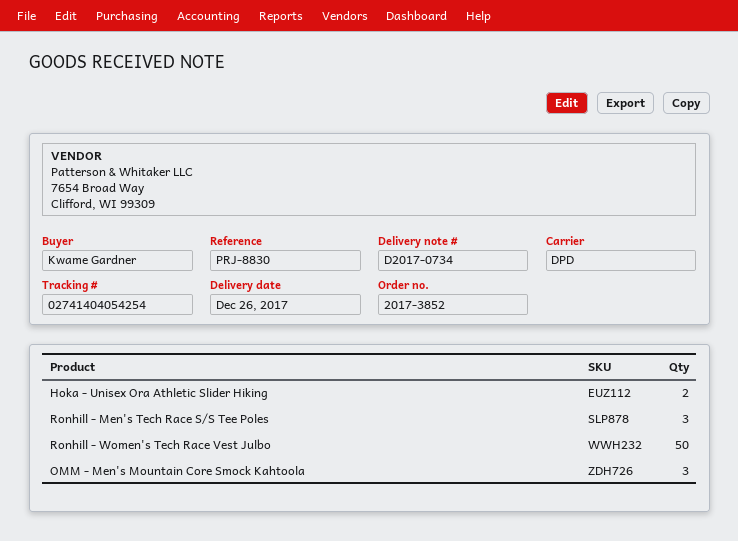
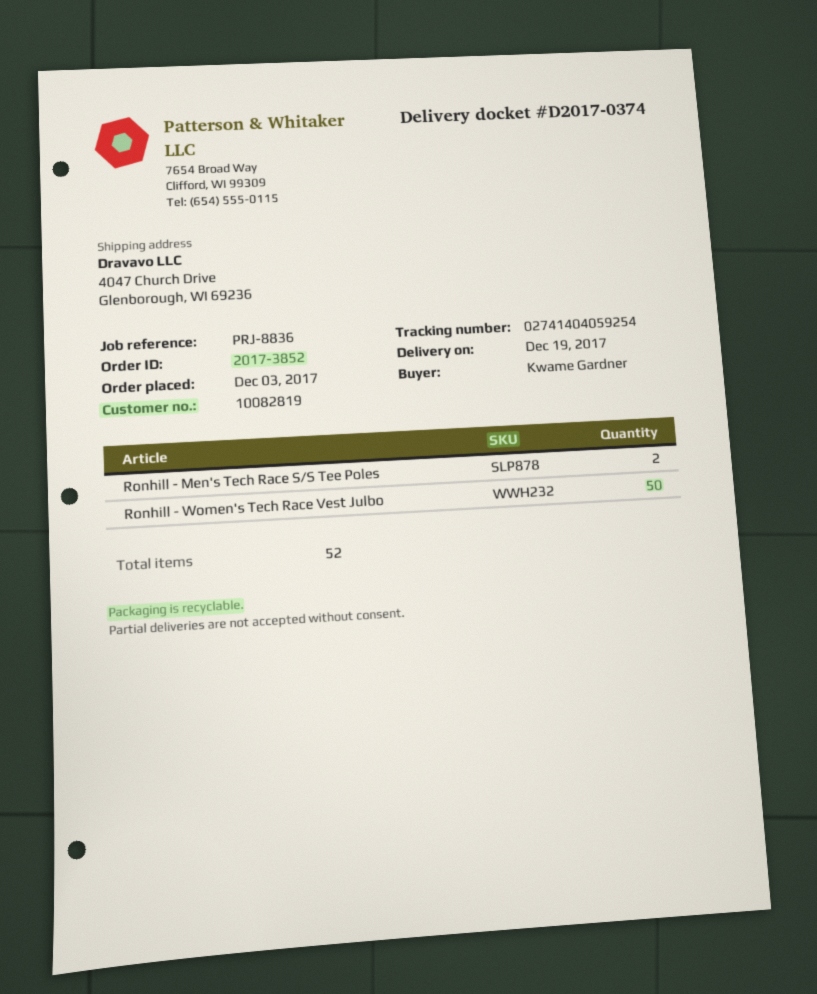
delivery note number: D2017-0734 -> D2017-0374
delivery date: 2017-12-26 -> 2017-12-19
reference: PRJ-8830 -> PRJ-8836
tracking number: 02741404054254 -> 02741404059254
Hoka - Unisex Ora Athletic Slider Hiking: 2 -> none
Ronhill - Men's Tech Race S/S Tee Poles: 3 -> 2
OMM - Men's Mountain Core Smock Kahtoola: 3 -> none

